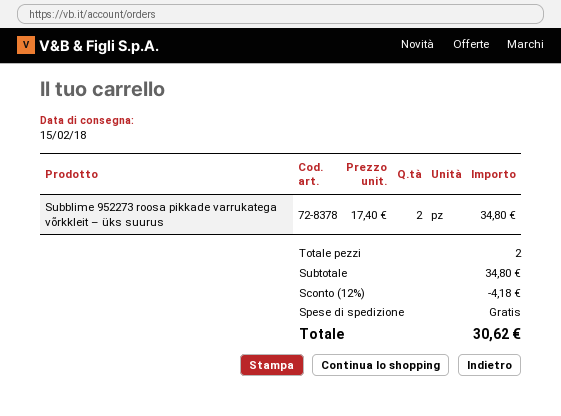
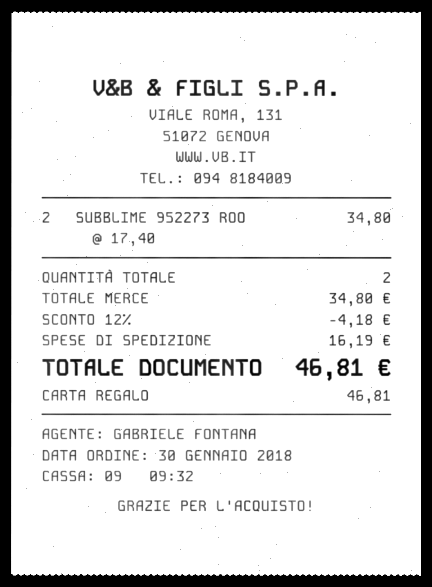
shipping: 0.00 -> 16.19
total: 30.62 -> 46.81

